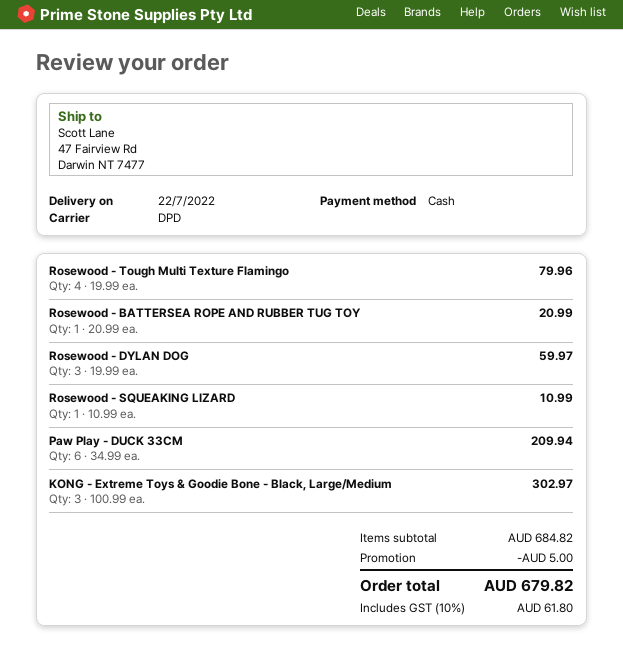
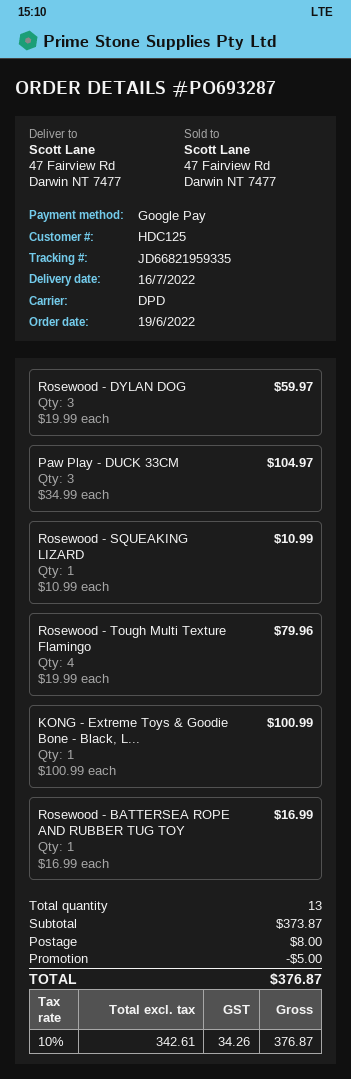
delivery date: 2022-07-22 -> 2022-07-16
payment method: cash -> Google Pay
Rosewood - BATTERSEA ROPE AND RUBBER TUG TOY: 1 x 20.99 = 20.99 -> 1 x 16.99 = 16.99
Paw Play - DUCK 33CM: 6 x 34.99 = 209.94 -> 3 x 34.99 = 104.97
KONG - Extreme Toys & Goodie Bone - Black, Large/Medium: 3 x 100.99 = 302.97 -> 1 x 100.99 = 100.99
subtotal: 684.82 -> 373.87
shipping: none -> 8.00
tax: 10% = 61.80 -> 10% = 34.26
total: 679.82 -> 376.87

